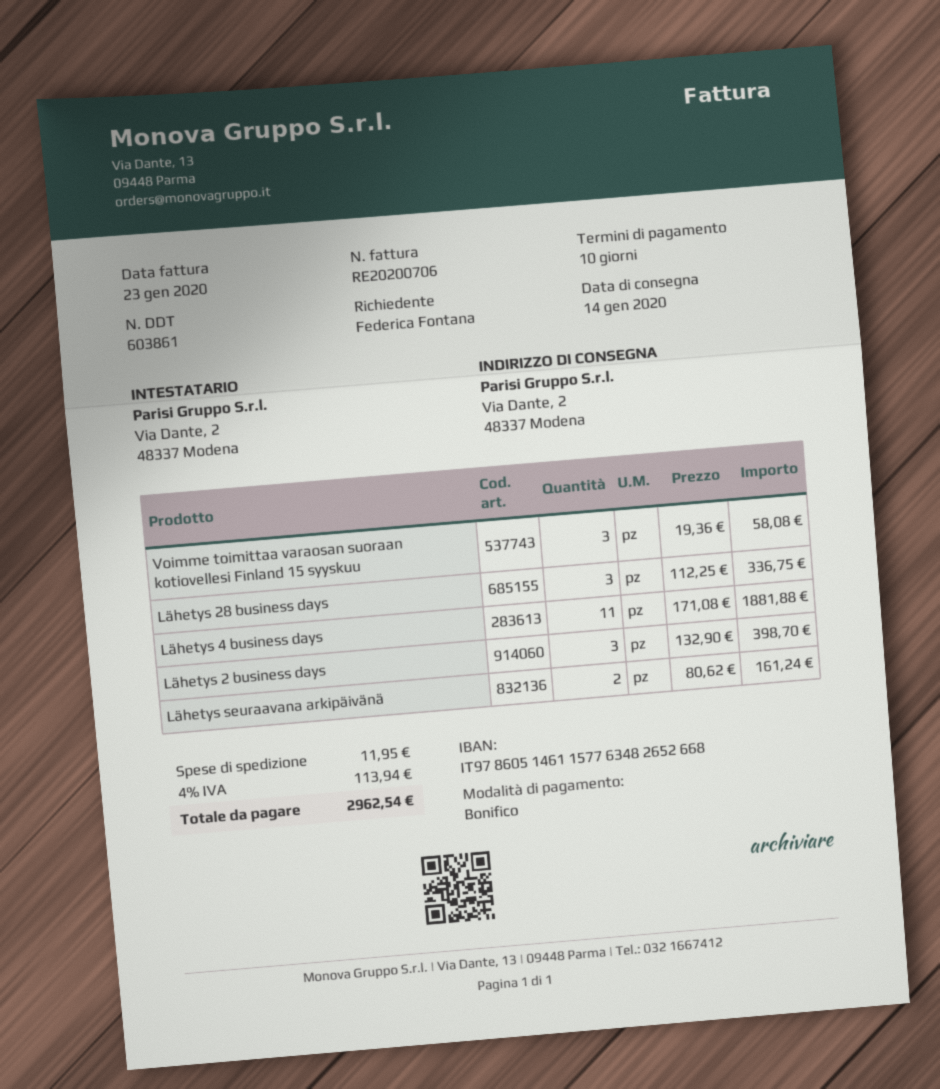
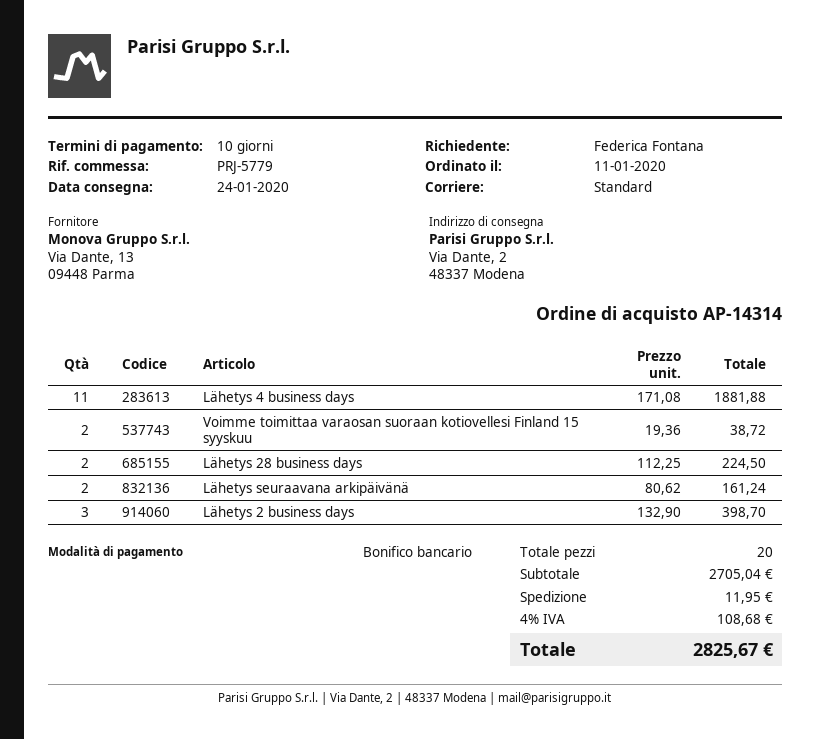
delivery date: 2020-01-14 -> 2020-01-24
Voimme toimittaa varaosan suoraan kotiovellesi Finland 15 syyskuu: 3 x 19.36 = 58.08 -> 2 x 19.36 = 38.72
Lähetys 28 business days: 3 x 112.25 = 336.75 -> 2 x 112.25 = 224.50
tax: 4% = 113.94 -> 4% = 108.68
total: 2962.54 -> 2825.67

